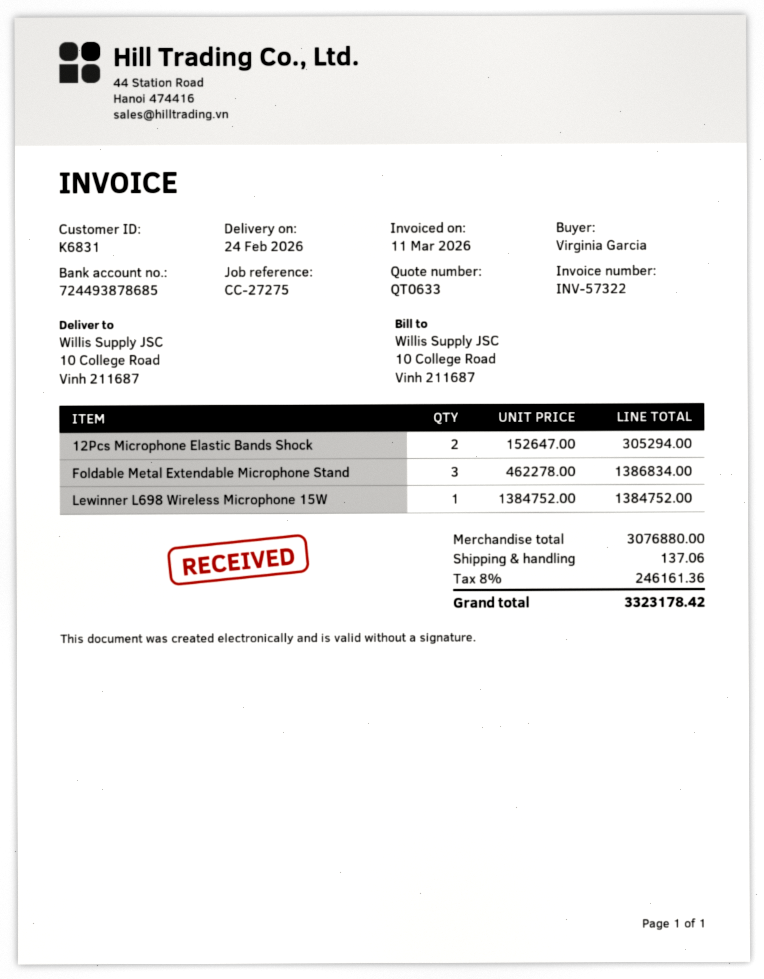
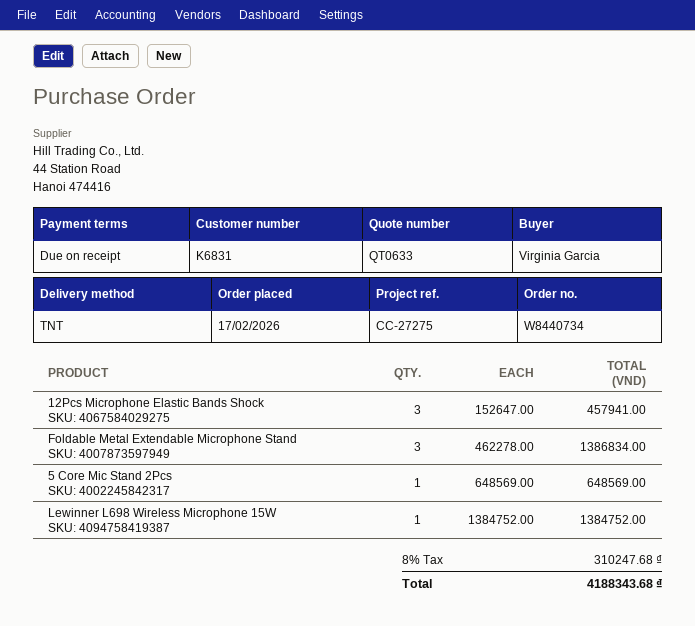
12Pcs Microphone Elastic Bands Shock: 2 x 152647.00 = 305294.00 -> 3 x 152647.00 = 457941.00
5 Core Mic Stand 2Pcs: none -> 1 x 648569.00 = 648569.00
shipping: 137.06 -> none
tax: 8% = 246161.36 -> 8% = 310247.68
total: 3323178.42 -> 4188343.68

